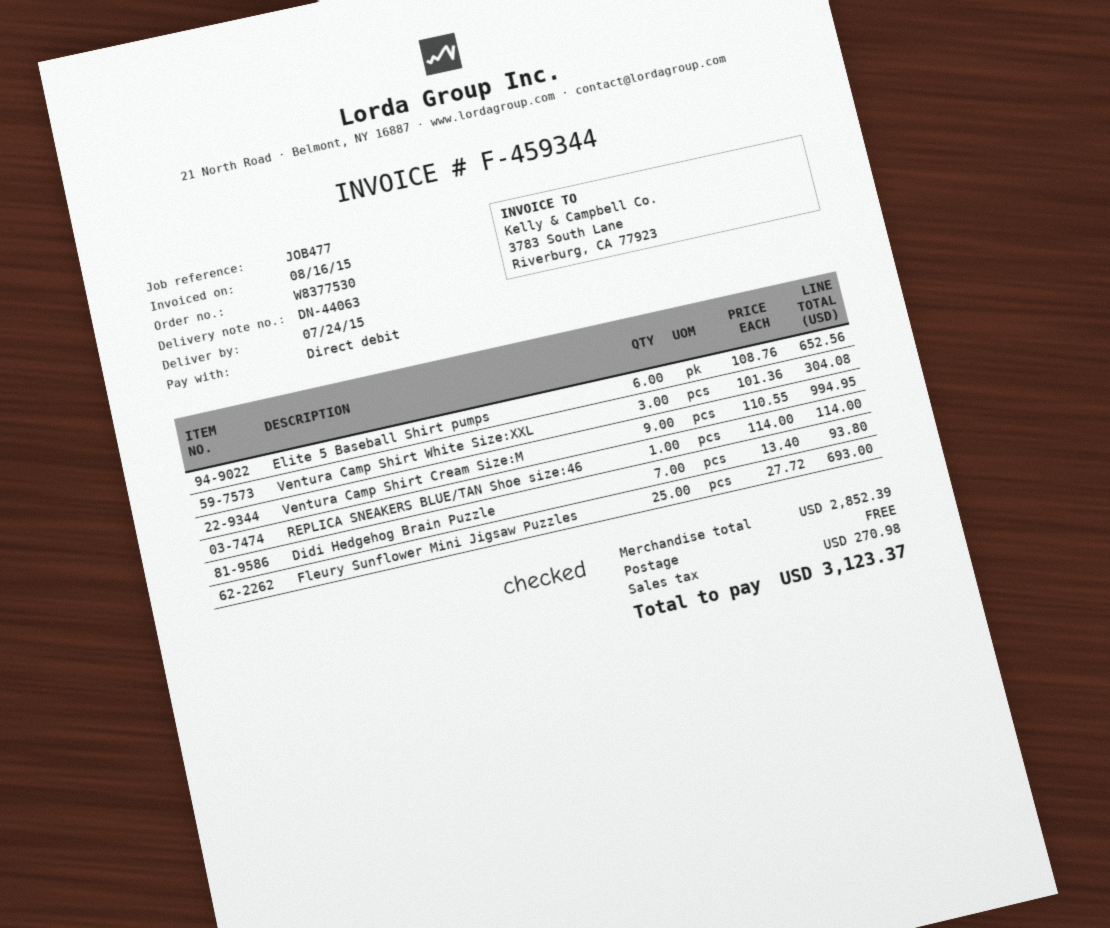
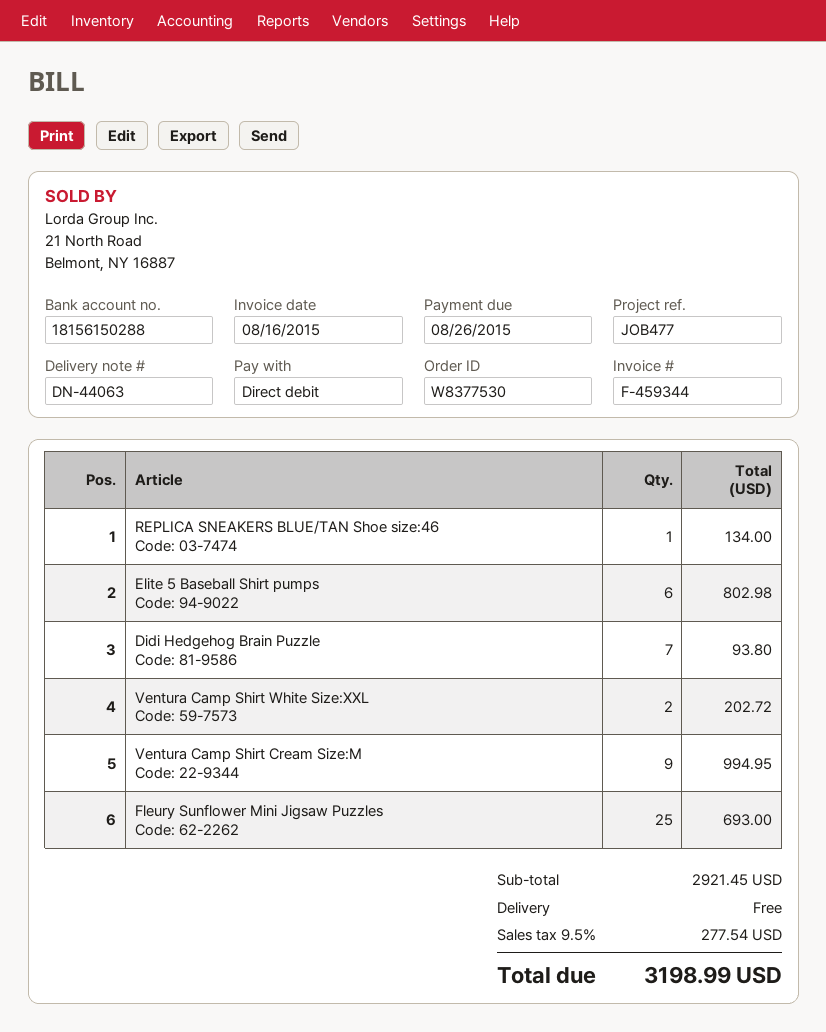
Elite 5 Baseball Shirt pumps: 6 for 652.56 -> 6 for 802.98
Ventura Camp Shirt White Size:XXL: 3 for 304.08 -> 2 for 202.72
REPLICA SNEAKERS BLUE/TAN Shoe size:46: 1 for 114.00 -> 1 for 134.00
subtotal: 2852.39 -> 2921.45
tax: 270.98 -> 277.54
total: 3123.37 -> 3198.99

